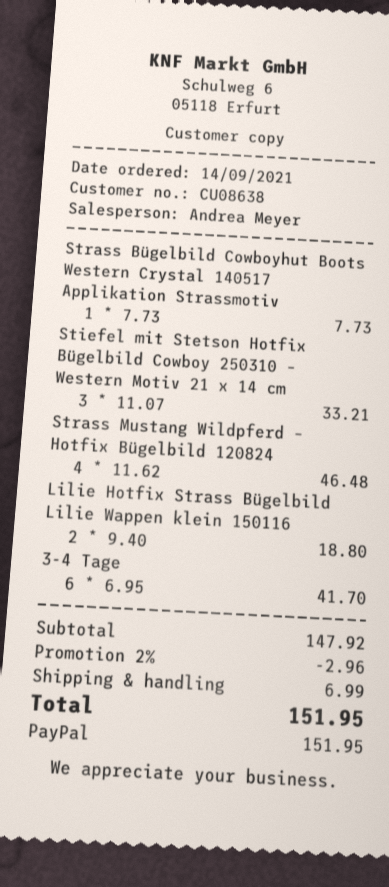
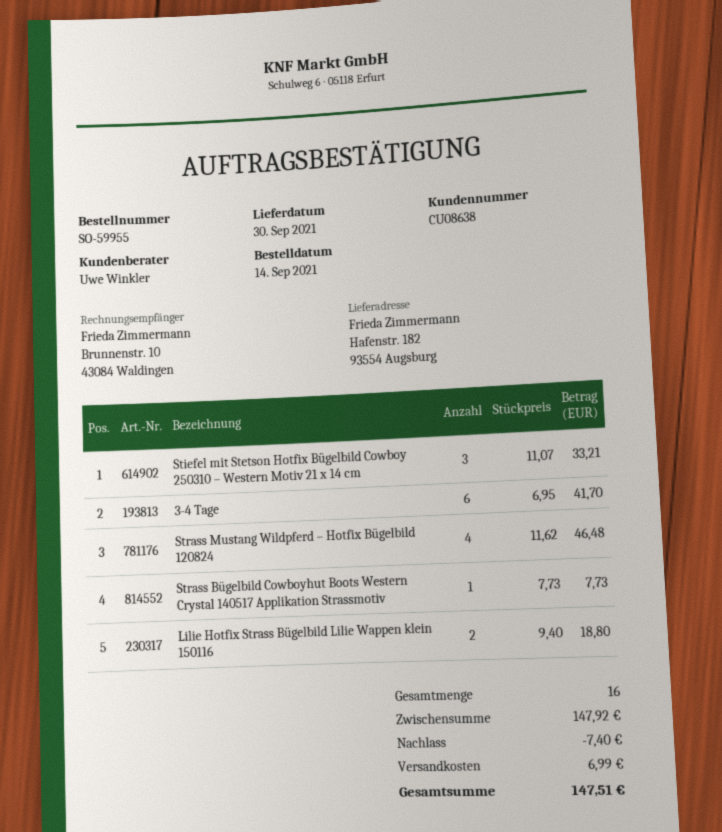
sales rep: Andrea Meyer -> Uwe Winkler
discount: 2.96 -> 7.40
total: 151.95 -> 147.51

